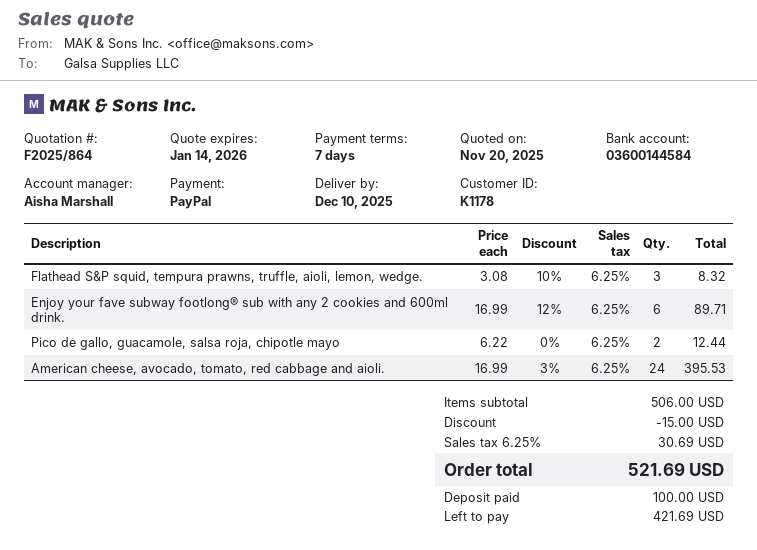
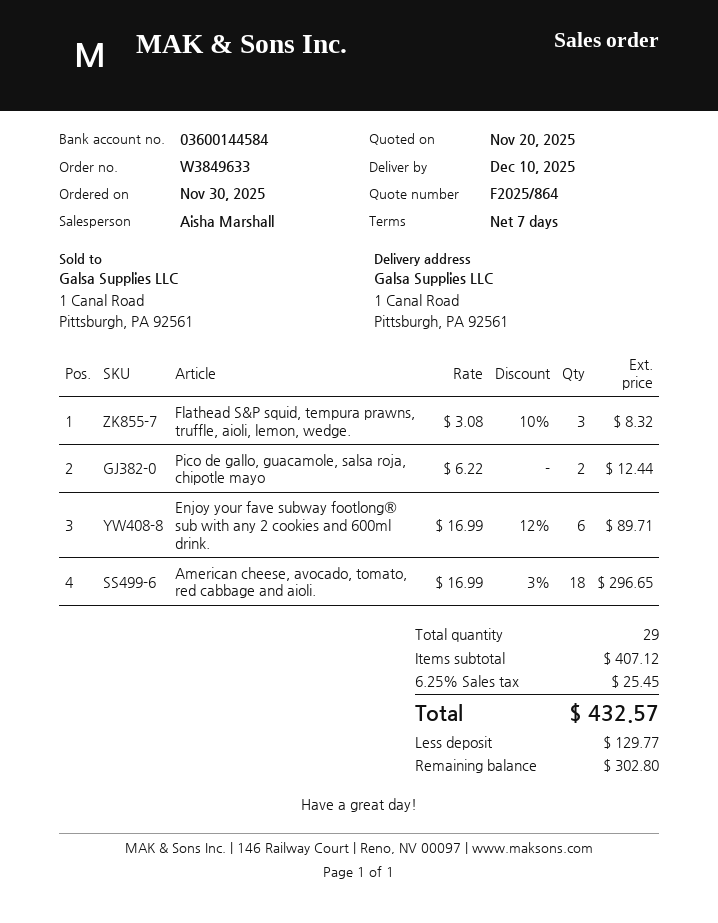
American cheese, avocado, tomato, red cabbage and aioli.: 24 x 16.99 - 3% = 395.53 -> 18 x 16.99 - 3% = 296.65
subtotal: 506.00 -> 407.12
discount: 15.00 -> none
tax: 6.25% = 30.69 -> 6.25% = 25.45
total: 521.69 -> 432.57
deposit: 100.00 -> 129.77
balance: 421.69 -> 302.80

